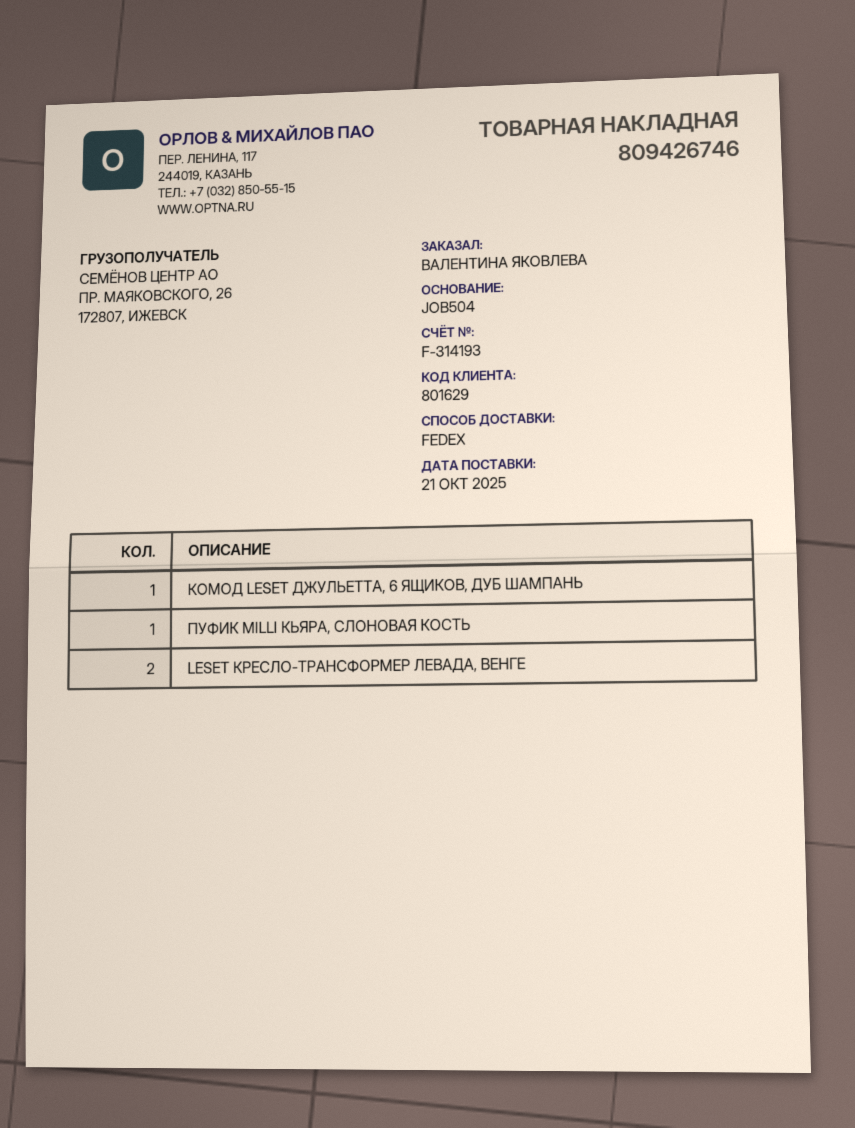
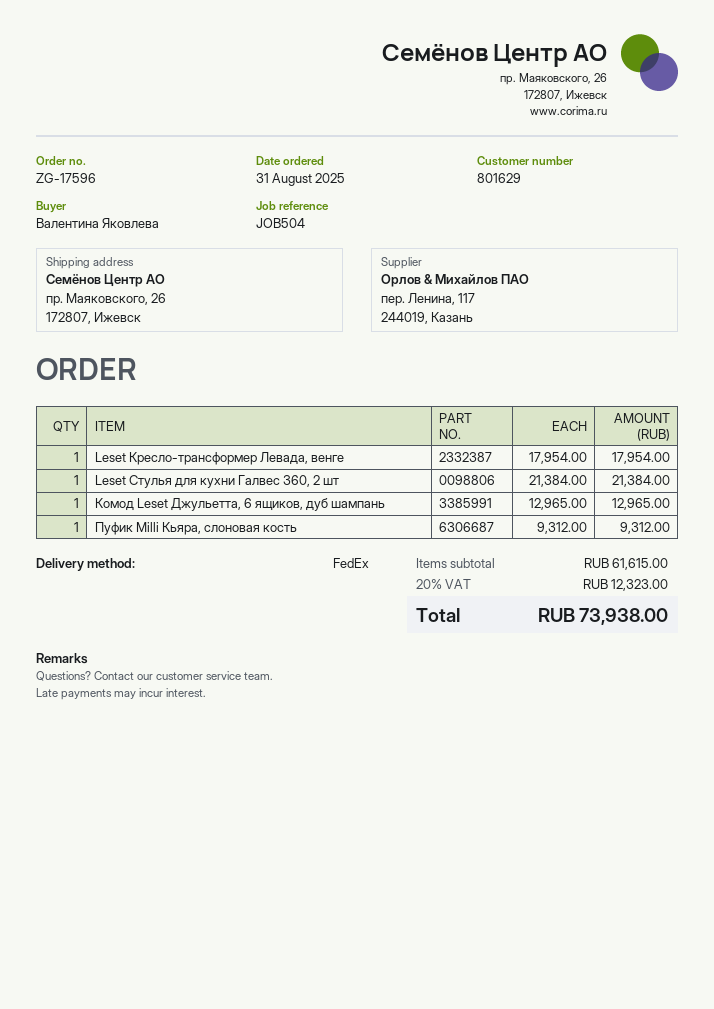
LESET КРЕСЛО-ТРАНСФОРМЕР ЛЕВАДА, ВЕНГЕ: 2 -> 1
Leset Стулья для кухни Галвес 360, 2 шт: none -> 1

